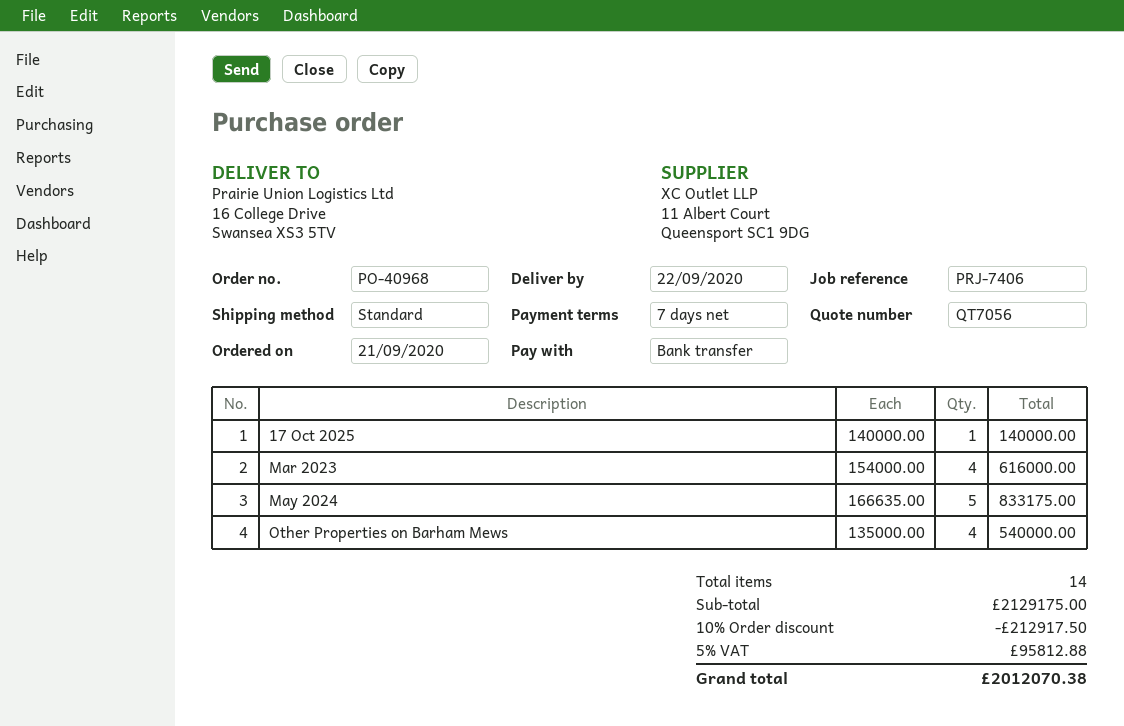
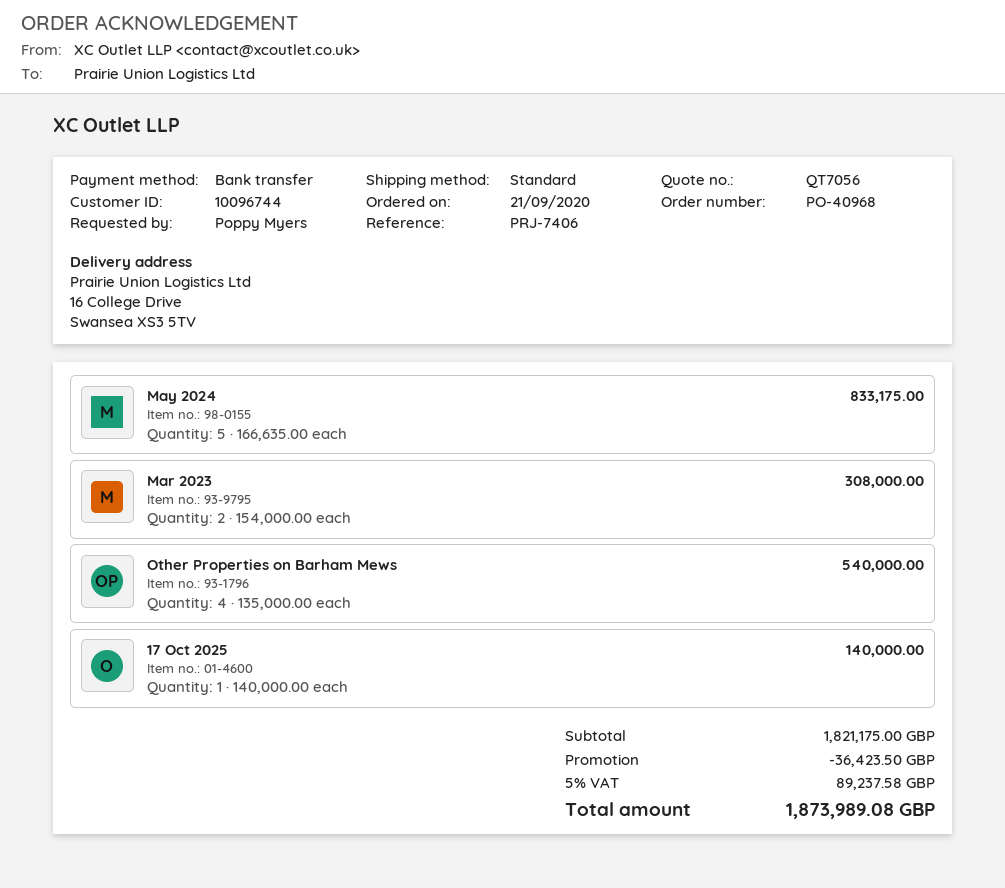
Mar 2023: 4 x 154000.00 = 616000.00 -> 2 x 154000.00 = 308000.00
subtotal: 2129175.00 -> 1821175.00
discount: 212917.50 -> 36423.50
tax: 5% = 95812.88 -> 5% = 89237.58
total: 2012070.38 -> 1873989.08

